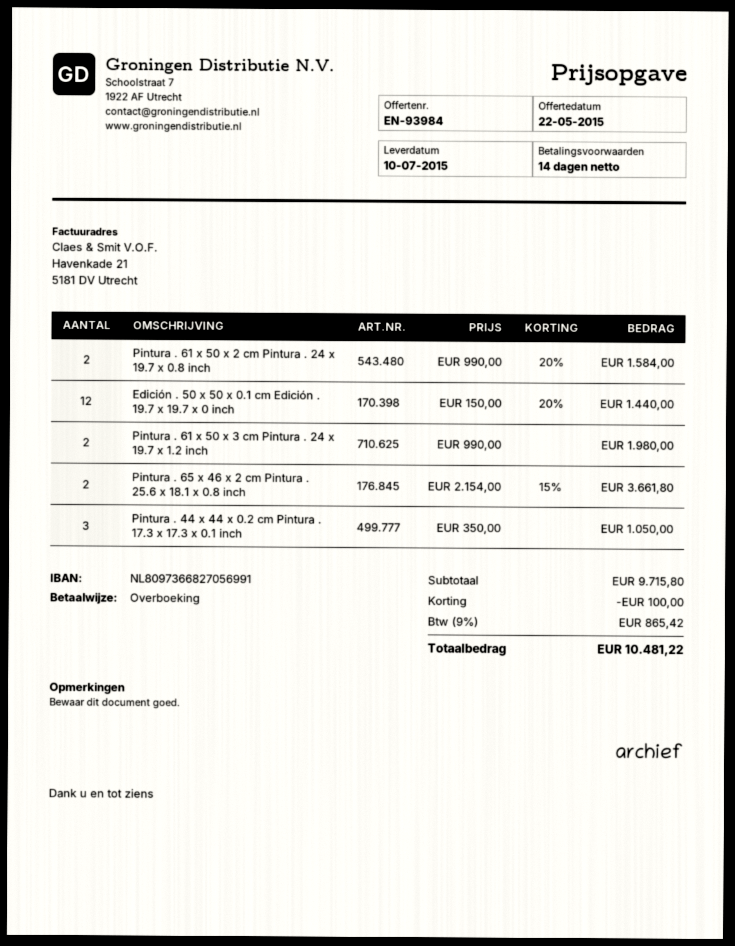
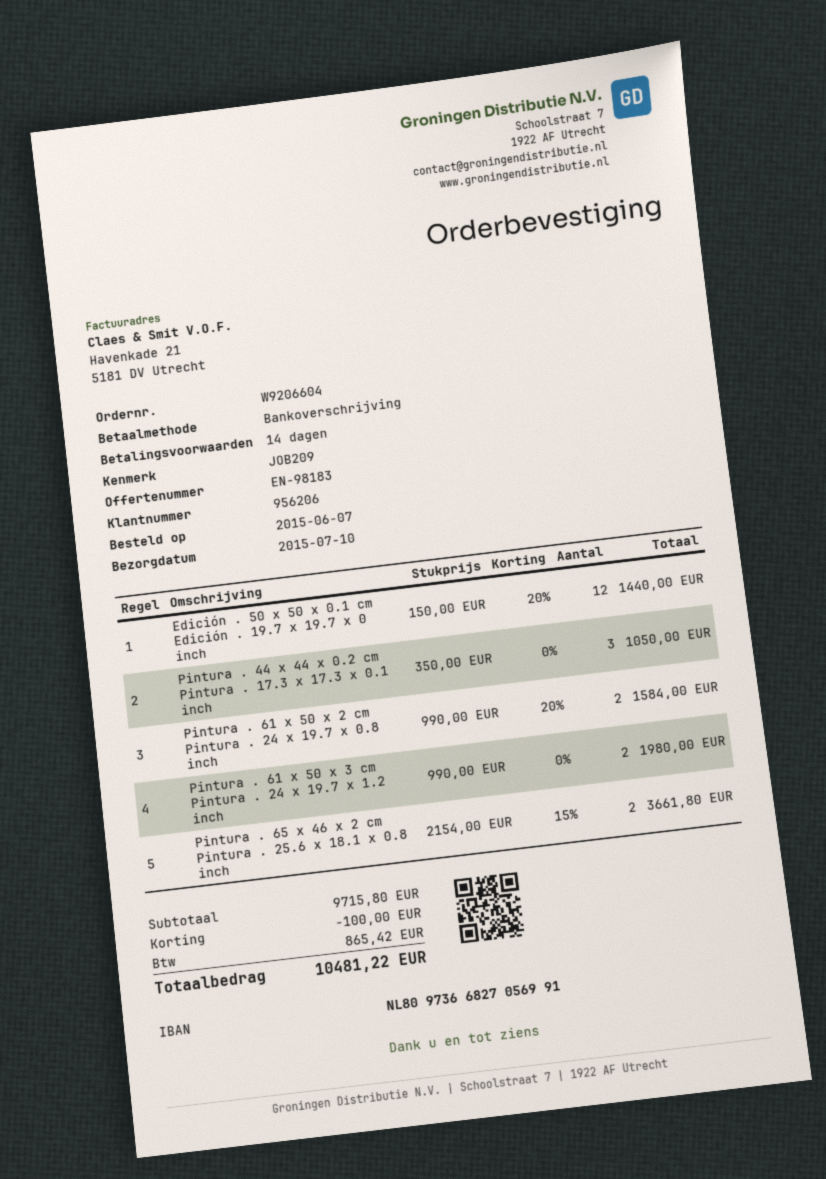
quote number: EN-93984 -> EN-98183

